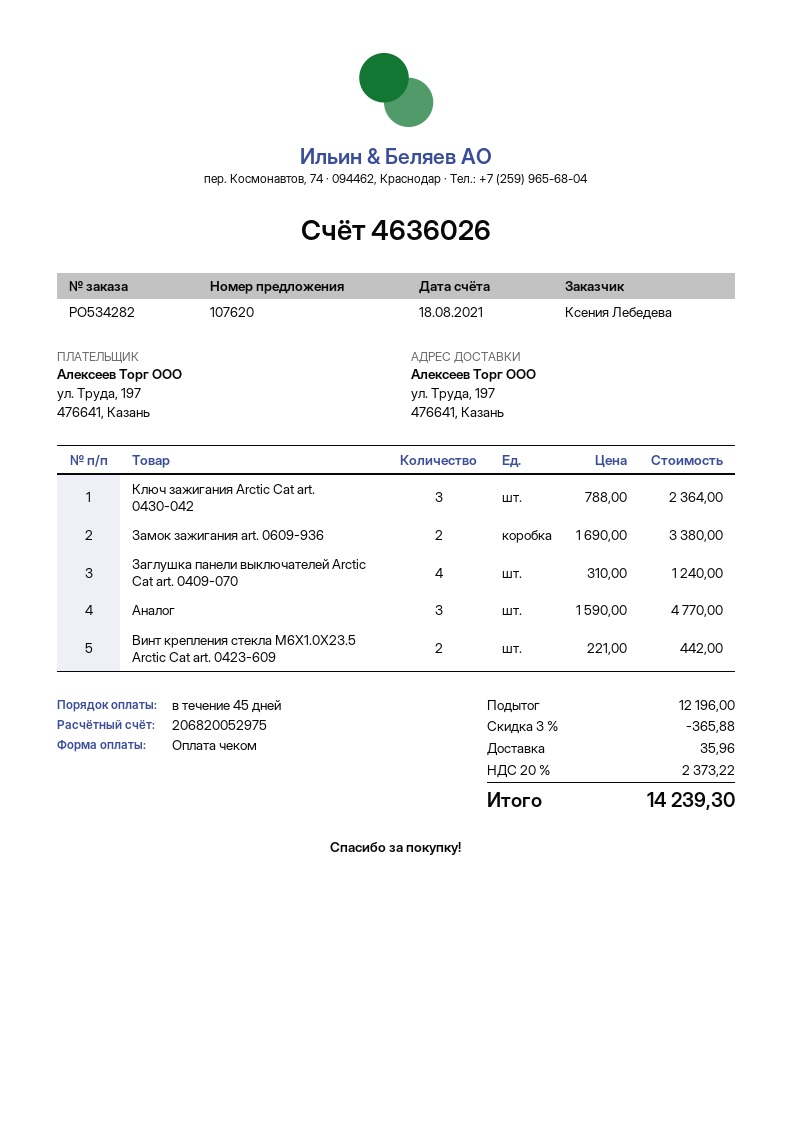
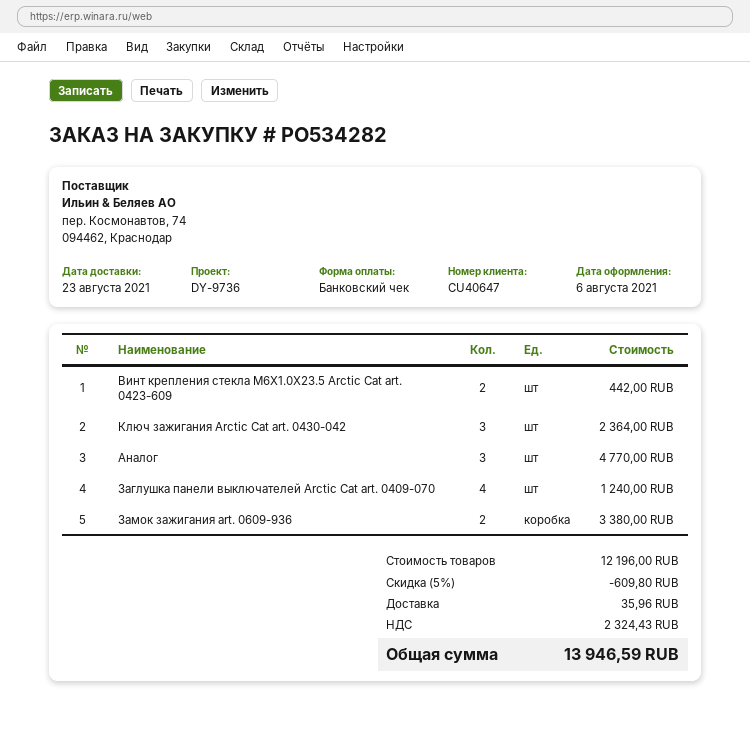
discount: 3% = 365.88 -> 5% = 609.80
tax: 2373.22 -> 2324.43
total: 14239.30 -> 13946.59

